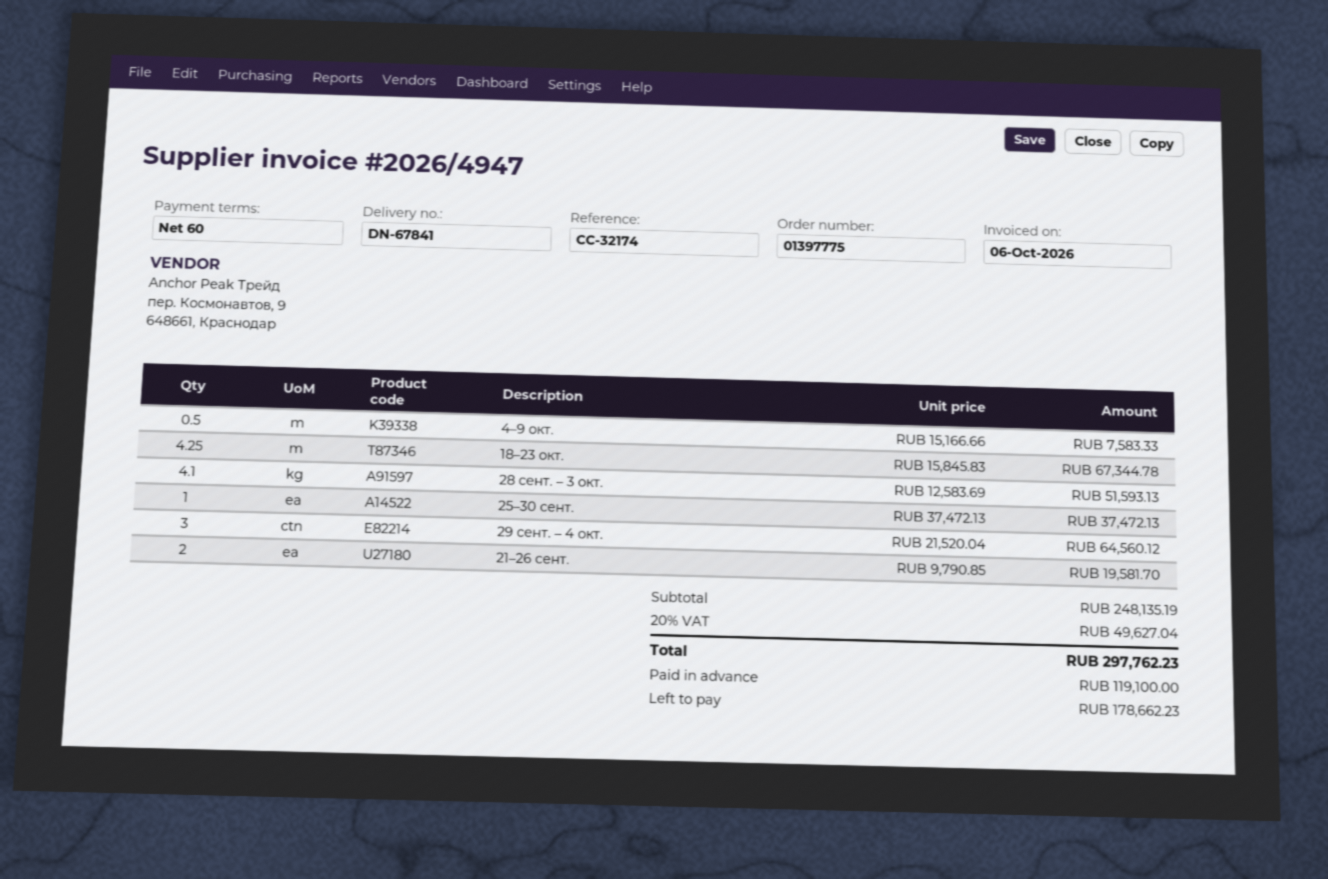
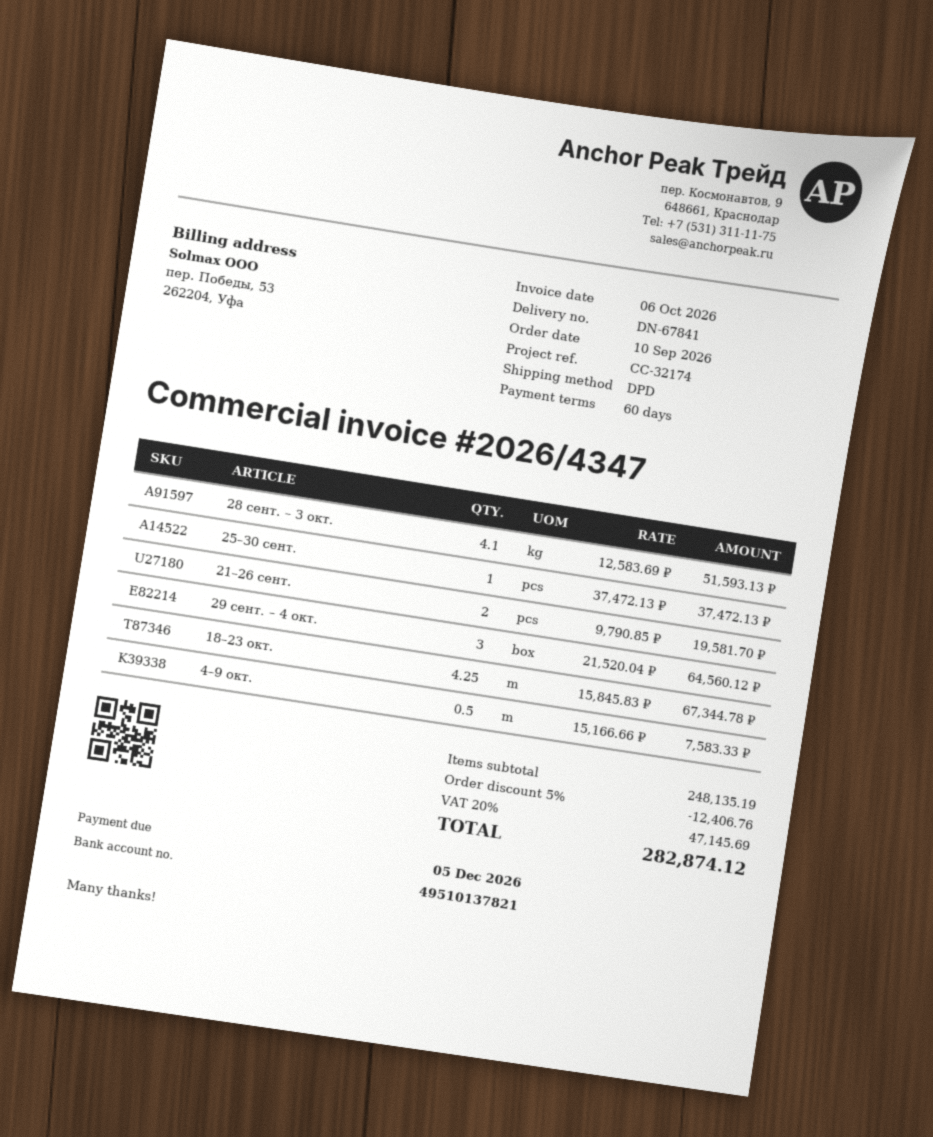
invoice number: 2026/4947 -> 2026/4347
discount: none -> 5% = 12406.76
tax: 20% = 49627.04 -> 20% = 47145.69
total: 297762.23 -> 282874.12

